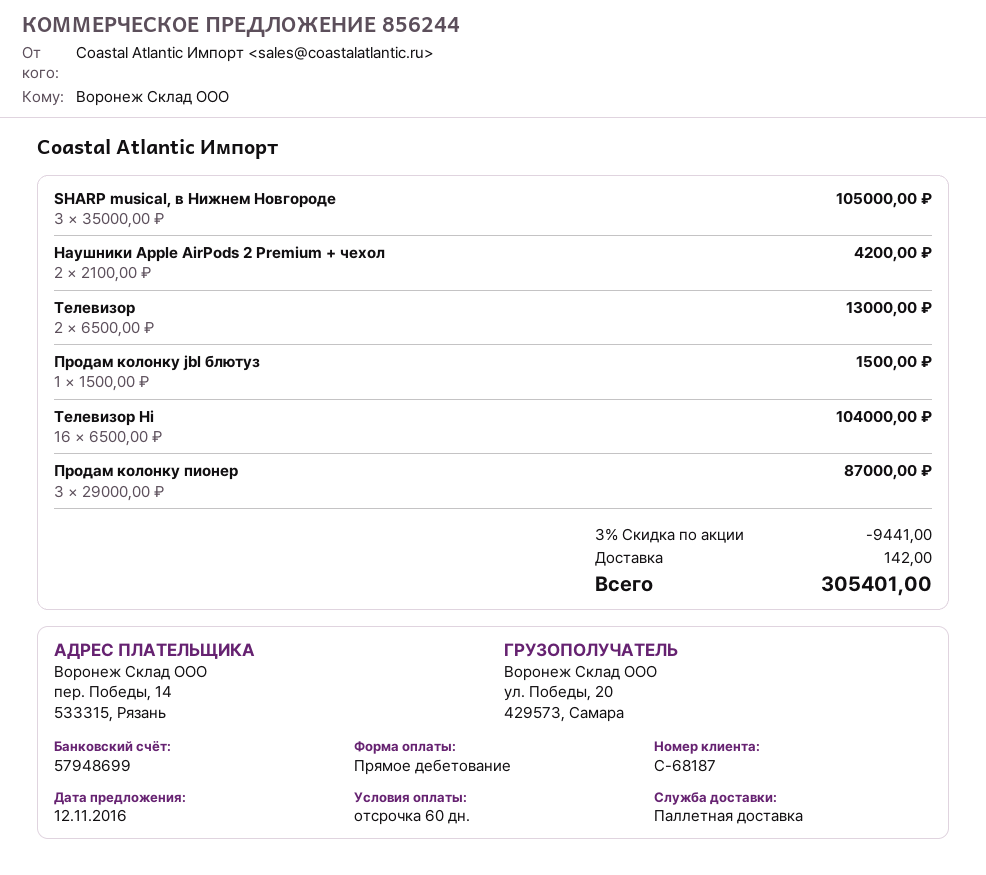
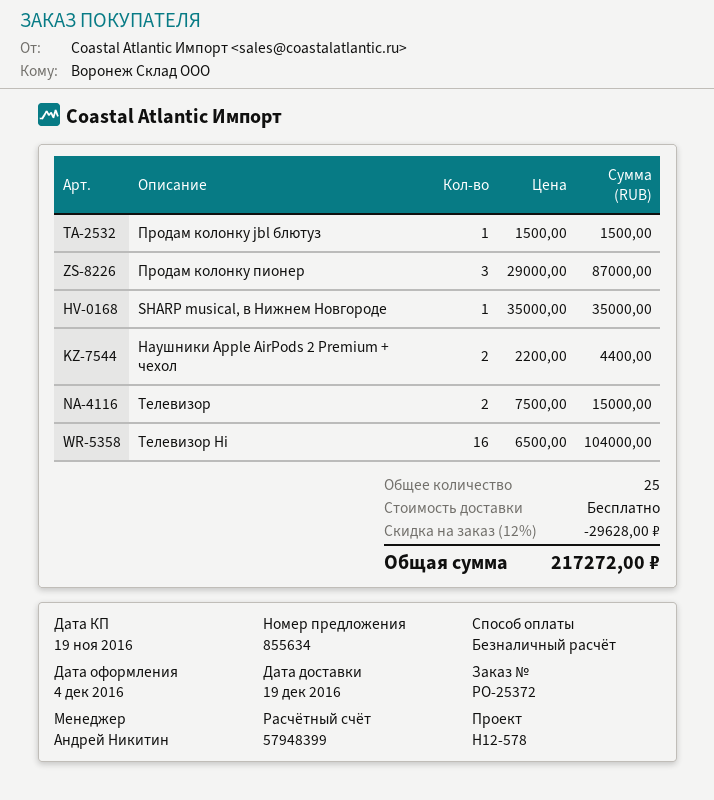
quote number: 856244 -> 855634
quote date: 2016-11-12 -> 2016-11-19
payment method: direct debit -> bank transfer
bank account: 57948699 -> 57948399
SHARP musical, в Нижнем Новгороде: 3 x 35000.00 = 105000.00 -> 1 x 35000.00 = 35000.00
Наушники Apple AirPods 2 Premium + чехол: 2 x 2100.00 = 4200.00 -> 2 x 2200.00 = 4400.00
Телевизор: 2 x 6500.00 = 13000.00 -> 2 x 7500.00 = 15000.00
discount: 3% = 9441.00 -> 12% = 29628.00
shipping: 142.00 -> 0.00
total: 305401.00 -> 217272.00

